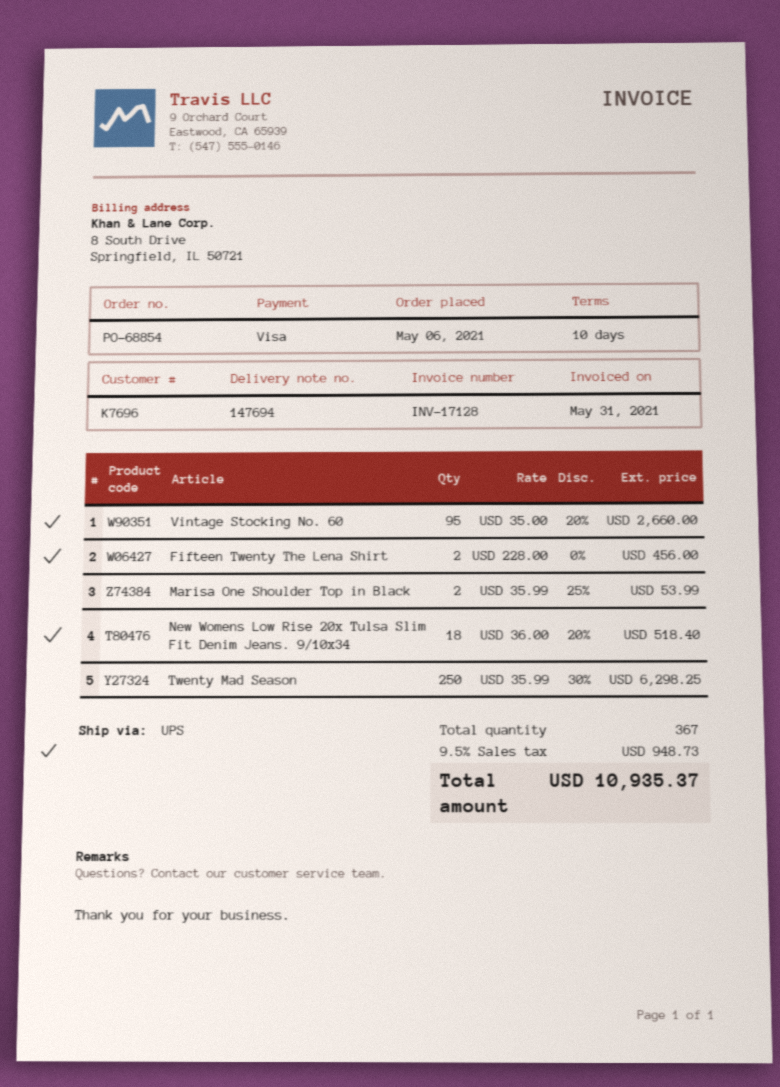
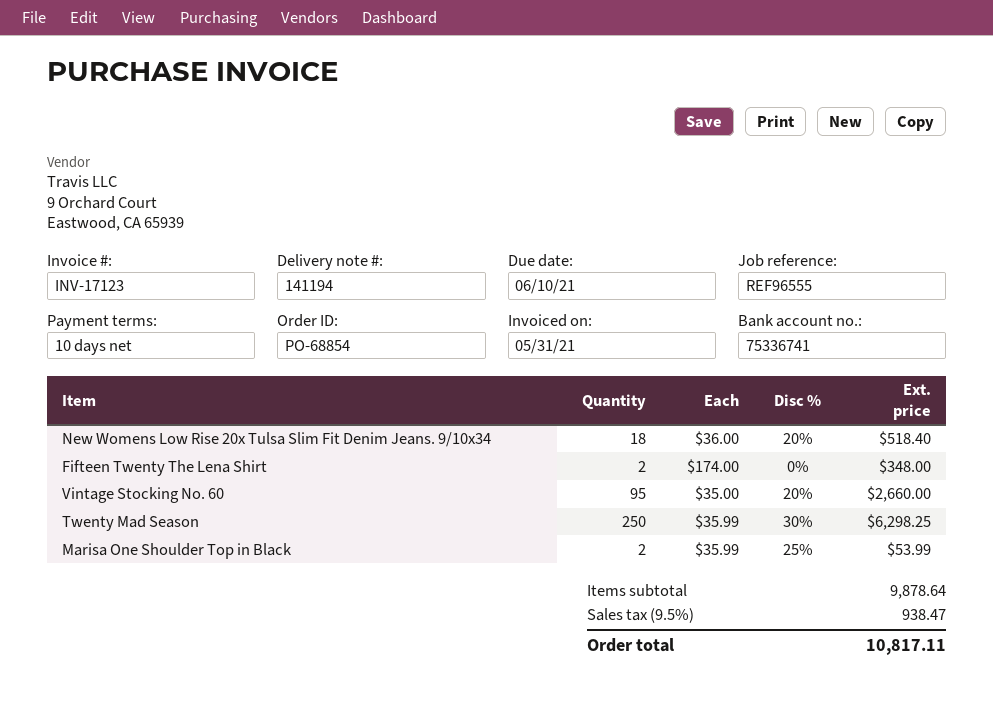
delivery note number: 147694 -> 141194
invoice number: INV-17128 -> INV-17123
Fifteen Twenty The Lena Shirt: 2 x 228.00 = 456.00 -> 2 x 174.00 = 348.00
tax: 9.5% = 948.73 -> 9.5% = 938.47
total: 10935.37 -> 10817.11

